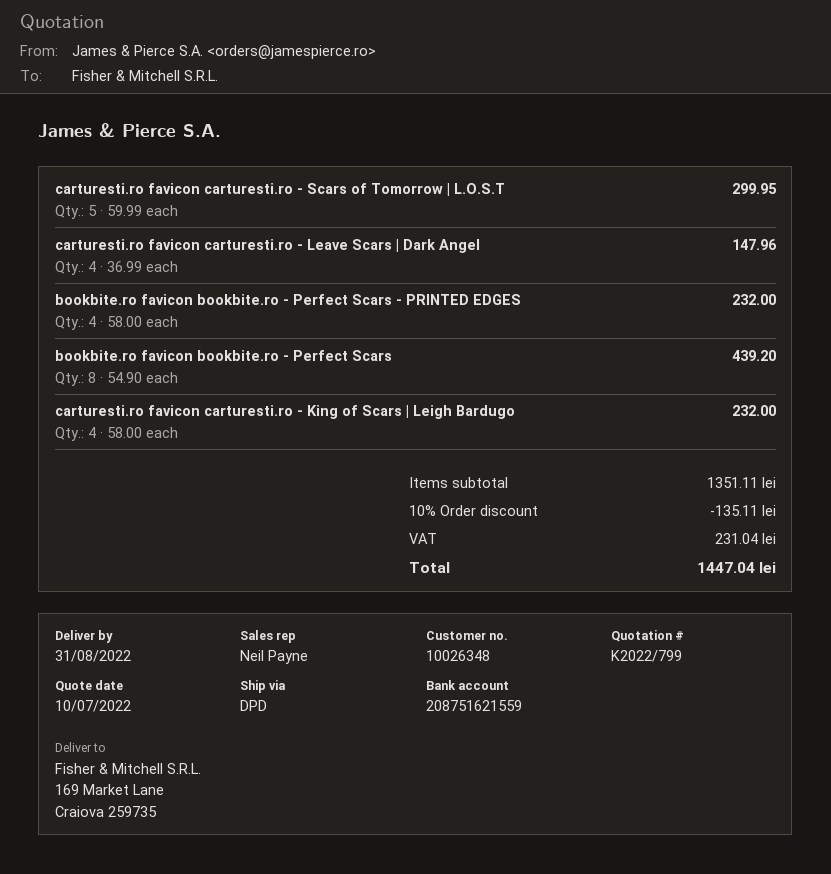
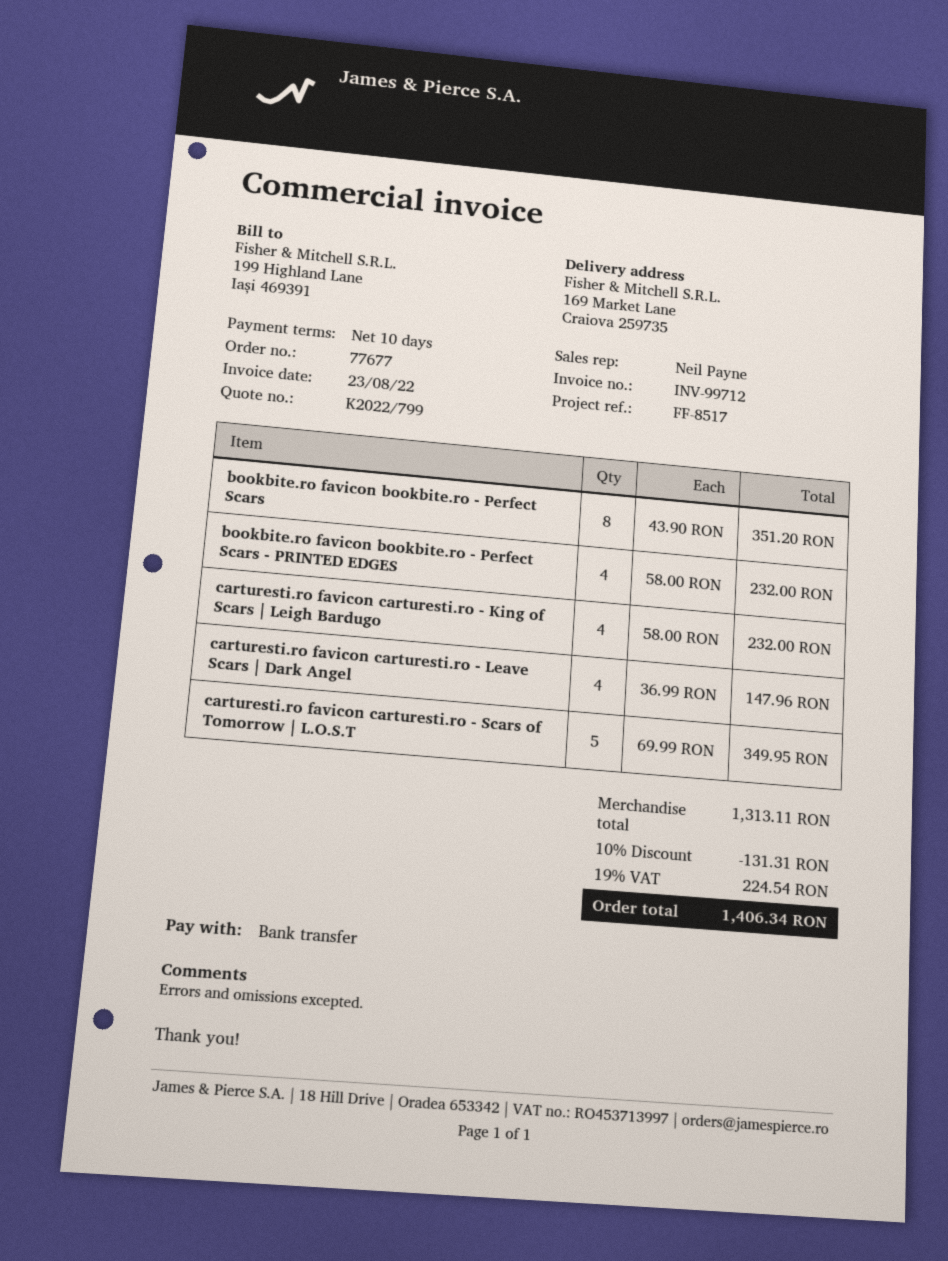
carturesti.ro favicon carturesti.ro - Scars of Tomorrow | L.O.S.T: 5 x 59.99 = 299.95 -> 5 x 69.99 = 349.95
bookbite.ro favicon bookbite.ro - Perfect Scars: 8 x 54.90 = 439.20 -> 8 x 43.90 = 351.20
subtotal: 1351.11 -> 1313.11
discount: 10% = 135.11 -> 10% = 131.31
tax: 231.04 -> 224.54
total: 1447.04 -> 1406.34

